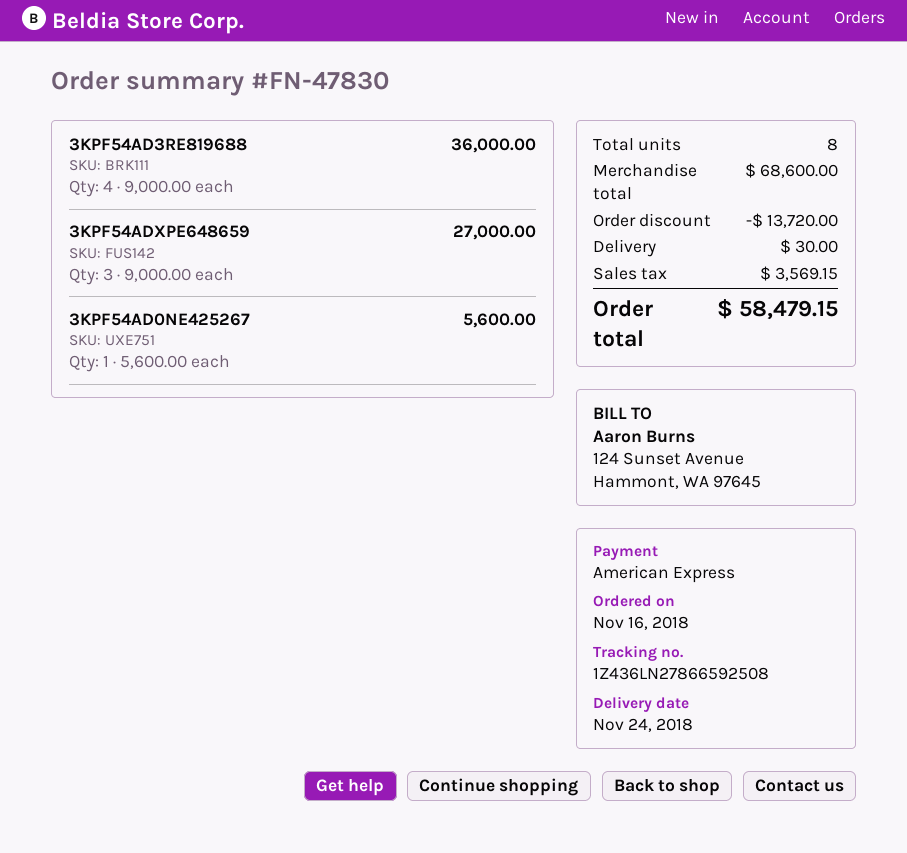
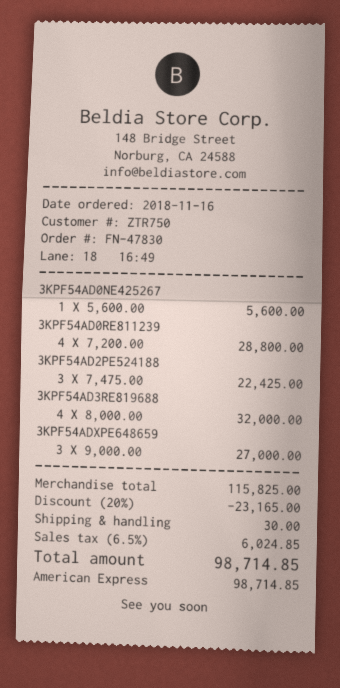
3KPF54AD3RE819688: 4 x 9000.00 = 36000.00 -> 4 x 8000.00 = 32000.00
3KPF54AD0RE811239: none -> 4 x 7200.00 = 28800.00
3KPF54AD2PE524188: none -> 3 x 7475.00 = 22425.00
subtotal: 68600.00 -> 115825.00
discount: 13720.00 -> 23165.00
tax: 3569.15 -> 6024.85
total: 58479.15 -> 98714.85

